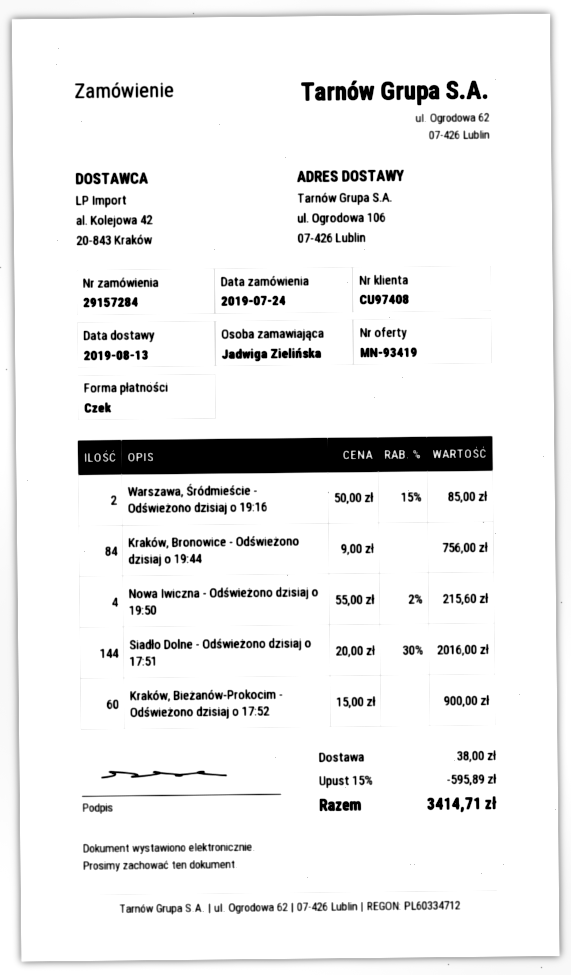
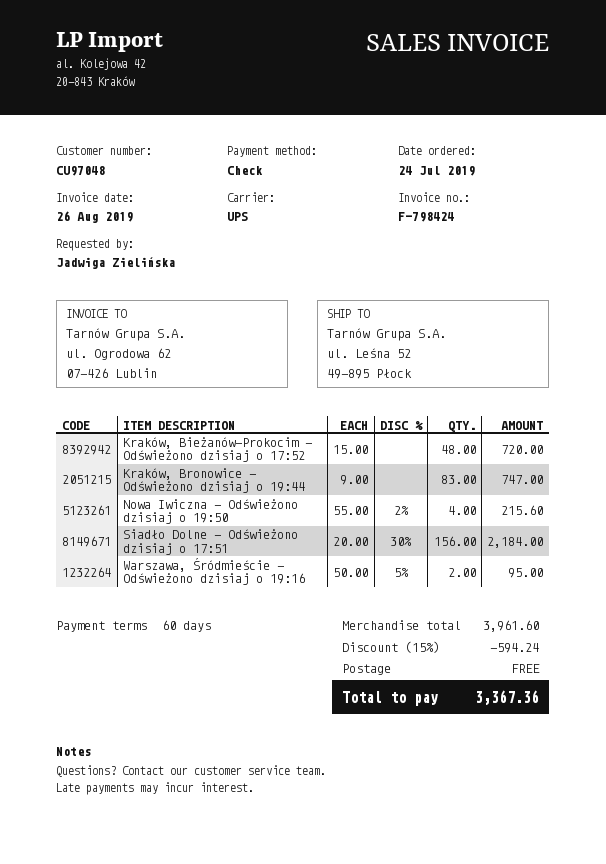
customer number: CU97408 -> CU97048
ship to: ul. Ogrodowa 106, 07-426 Lublin -> ul. Leśna 52, 49-895 Płock
Warszawa, Śródmieście - Odświeżono dzisiaj o 19:16: 2 x 50.00 - 15% = 85.00 -> 2 x 50.00 - 5% = 95.00
Kraków, Bronowice - Odświeżono dzisiaj o 19:44: 84 x 9.00 = 756.00 -> 83 x 9.00 = 747.00
Siadło Dolne - Odświeżono dzisiaj o 17:51: 144 x 20.00 - 30% = 2016.00 -> 156 x 20.00 - 30% = 2184.00
Kraków, Bieżanów-Prokocim - Odświeżono dzisiaj o 17:52: 60 x 15.00 = 900.00 -> 48 x 15.00 = 720.00
discount: 15% = 595.89 -> 15% = 594.24
shipping: 38.00 -> 0.00
total: 3414.71 -> 3367.36

